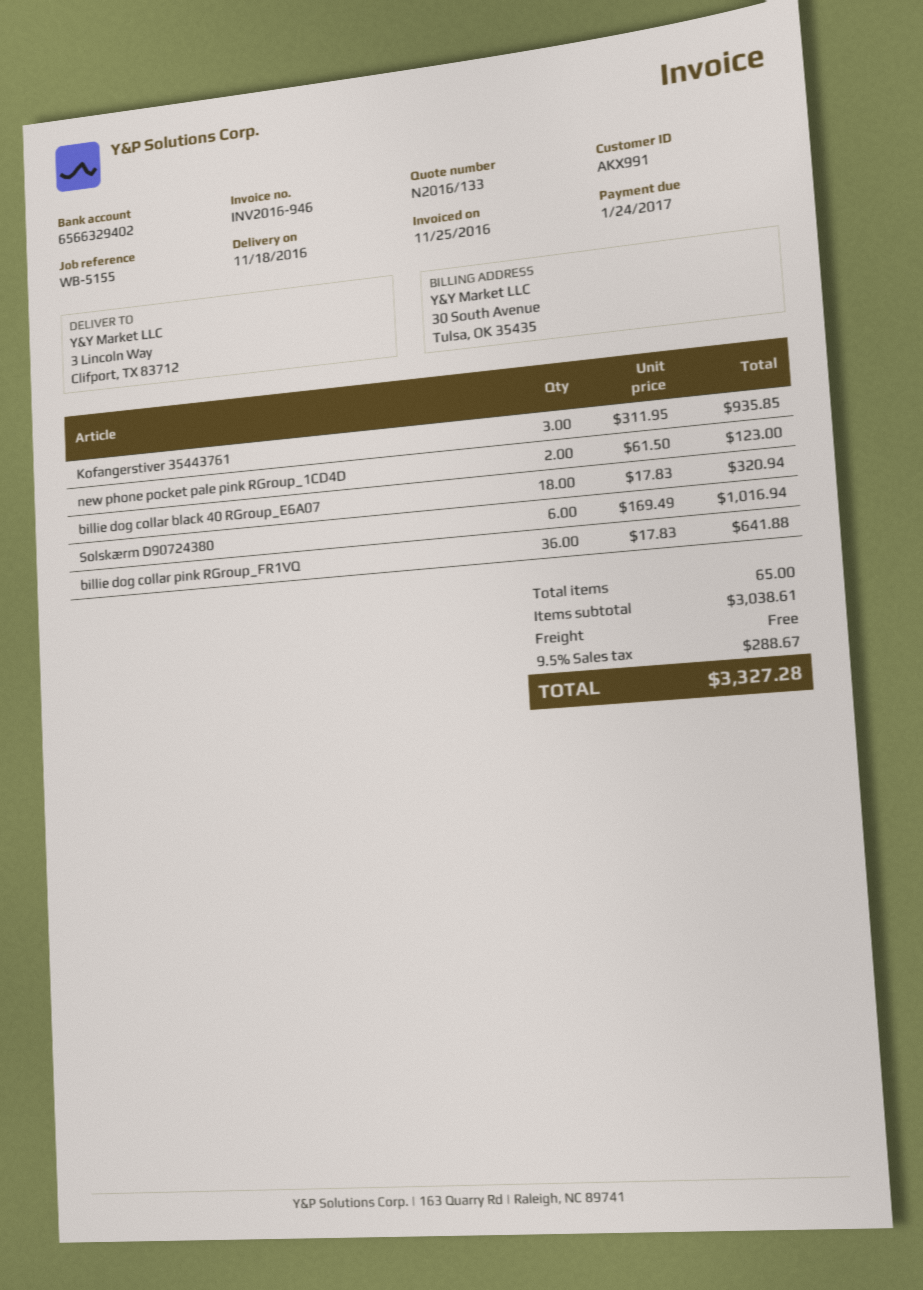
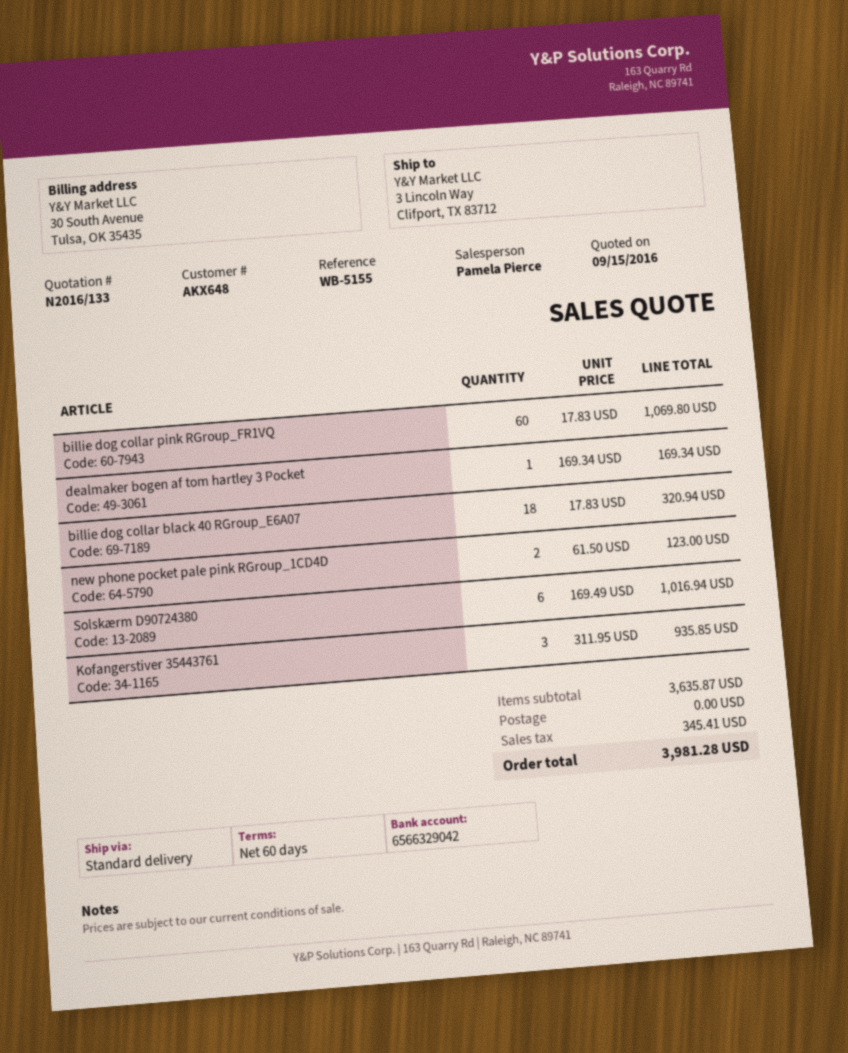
customer number: AKX991 -> AKX648
bank account: 6566329402 -> 6566329042
billie dog collar pink RGroup_FR1VQ: 36 x 17.83 = 641.88 -> 60 x 17.83 = 1069.80
dealmaker bogen af tom hartley 3 Pocket: none -> 1 x 169.34 = 169.34
subtotal: 3038.61 -> 3635.87
tax: 288.67 -> 345.41
total: 3327.28 -> 3981.28

